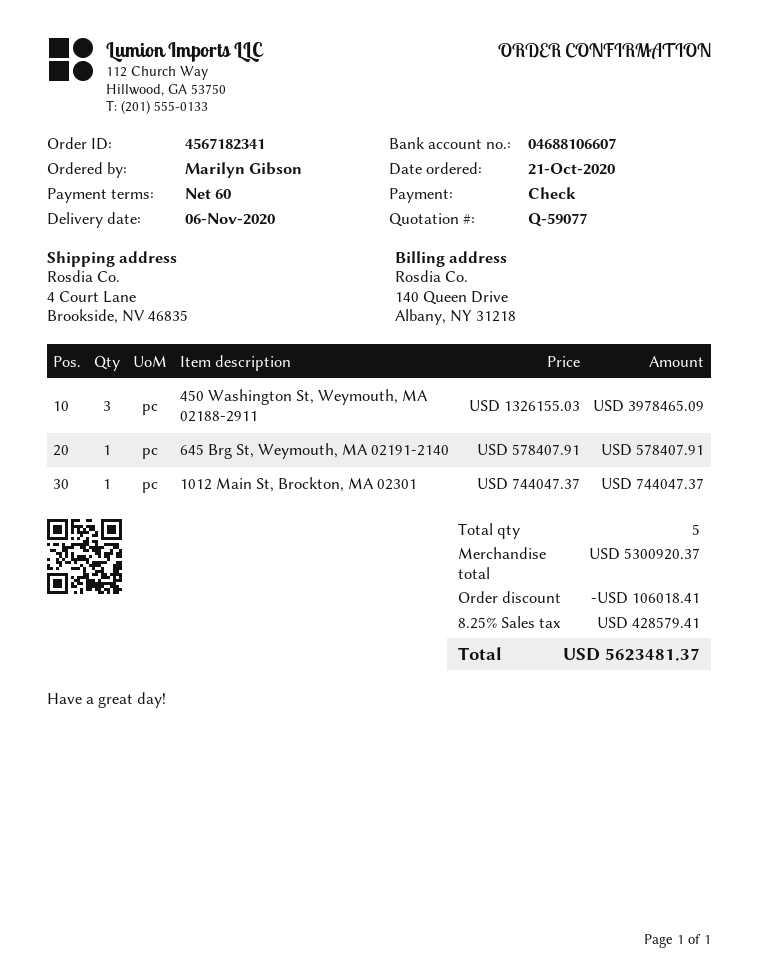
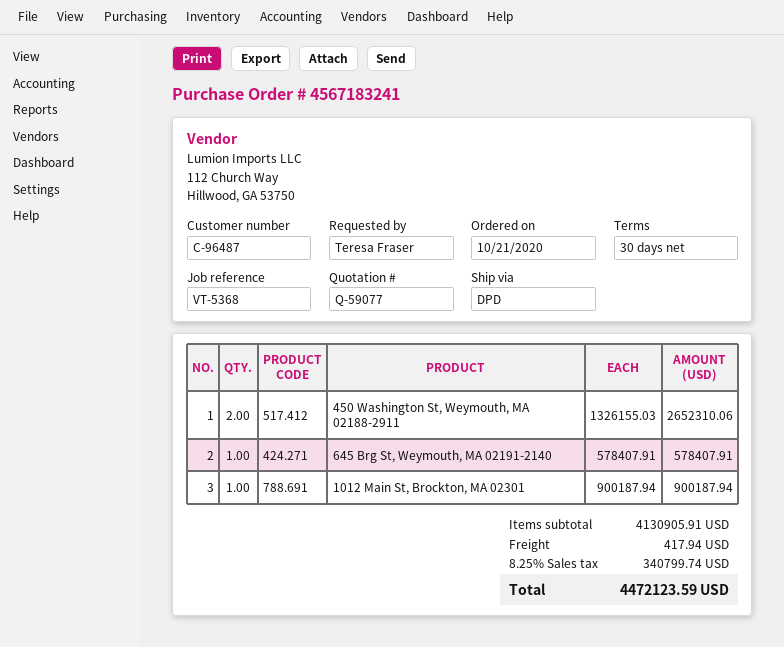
order number: 4567182341 -> 4567183241
payment terms: 60 days -> 30 days
ordered by: Marilyn Gibson -> Teresa Fraser
450 Washington St, Weymouth, MA 02188-2911: 3 x 1326155.03 = 3978465.09 -> 2 x 1326155.03 = 2652310.06
1012 Main St, Brockton, MA 02301: 1 x 744047.37 = 744047.37 -> 1 x 900187.94 = 900187.94
subtotal: 5300920.37 -> 4130905.91
discount: 106018.41 -> none
shipping: none -> 417.94
tax: 8.25% = 428579.41 -> 8.25% = 340799.74
total: 5623481.37 -> 4472123.59

